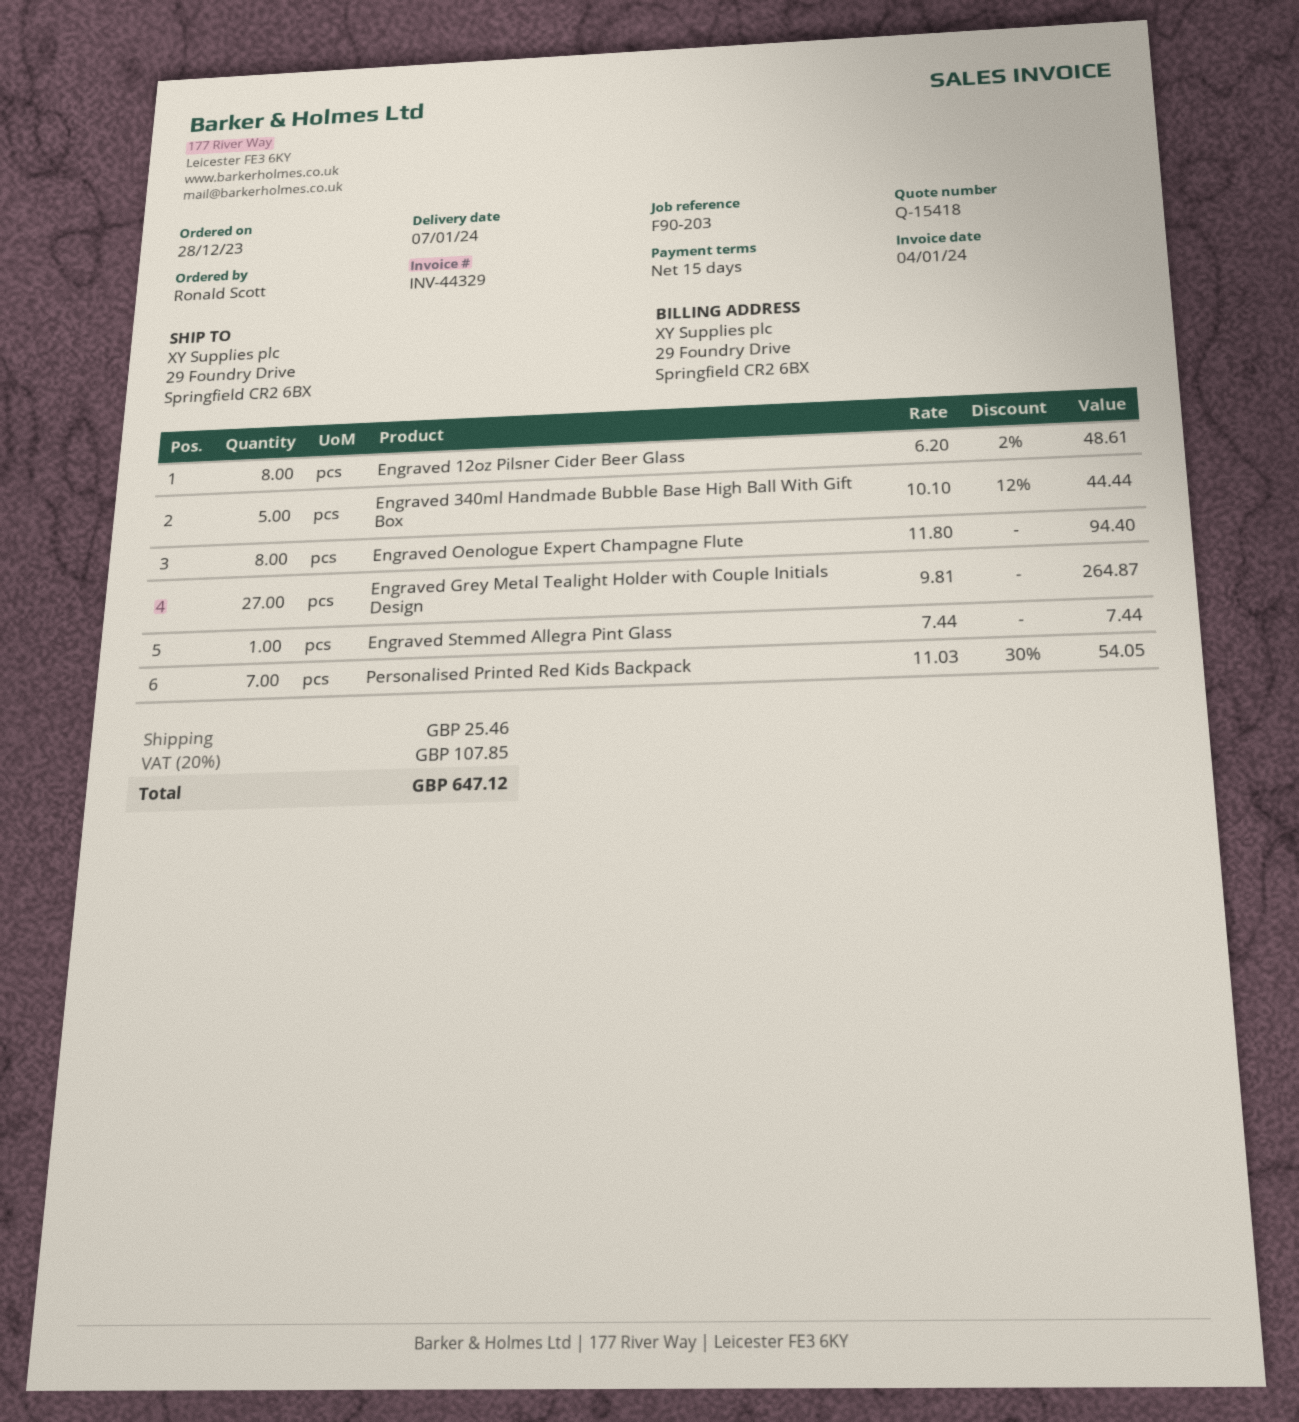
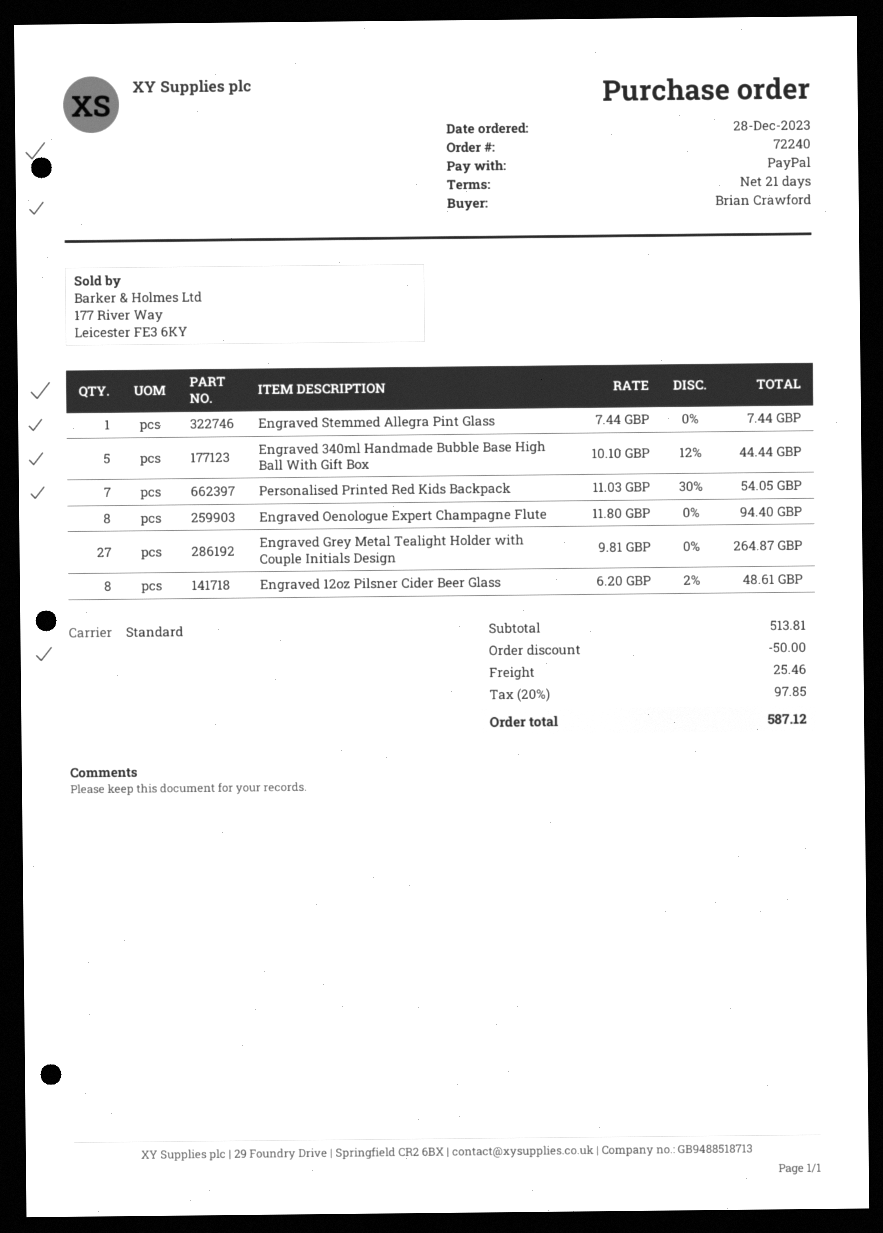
payment terms: 15 days -> 21 days
ordered by: Ronald Scott -> Brian Crawford
discount: none -> 50.00
tax: 20% = 107.85 -> 20% = 97.85
total: 647.12 -> 587.12

